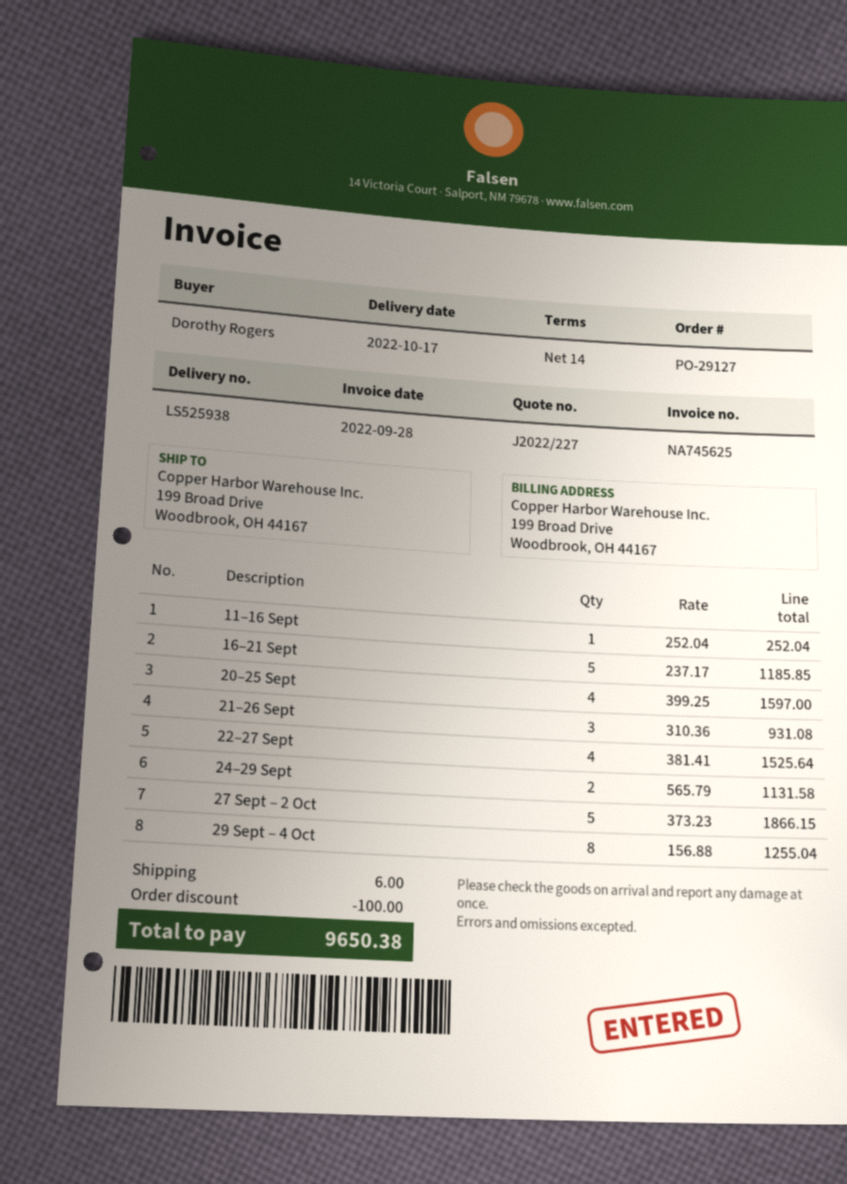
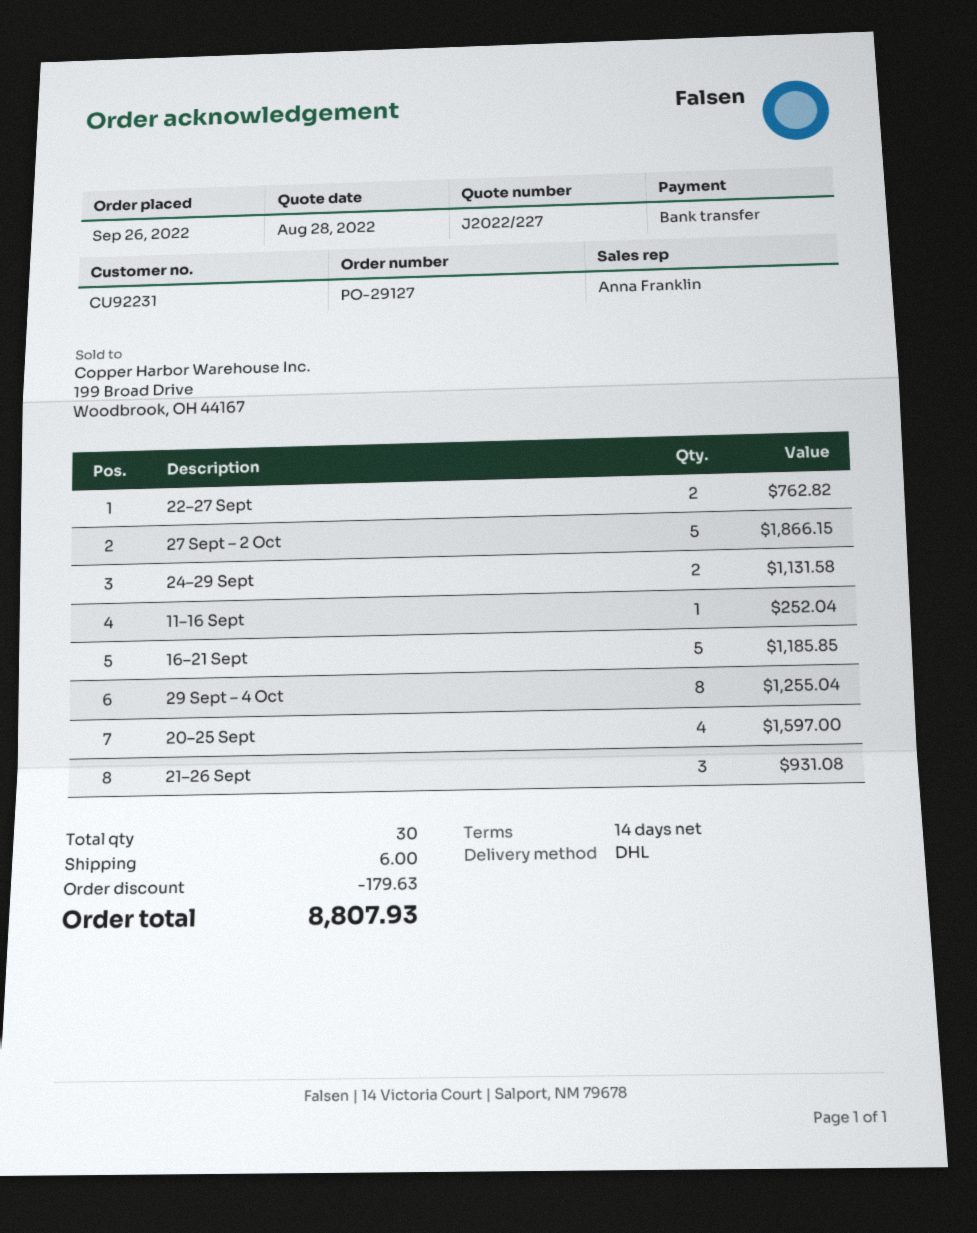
22–27 Sept: 4 for 1525.64 -> 2 for 762.82
discount: 100.00 -> 179.63
total: 9650.38 -> 8807.93

